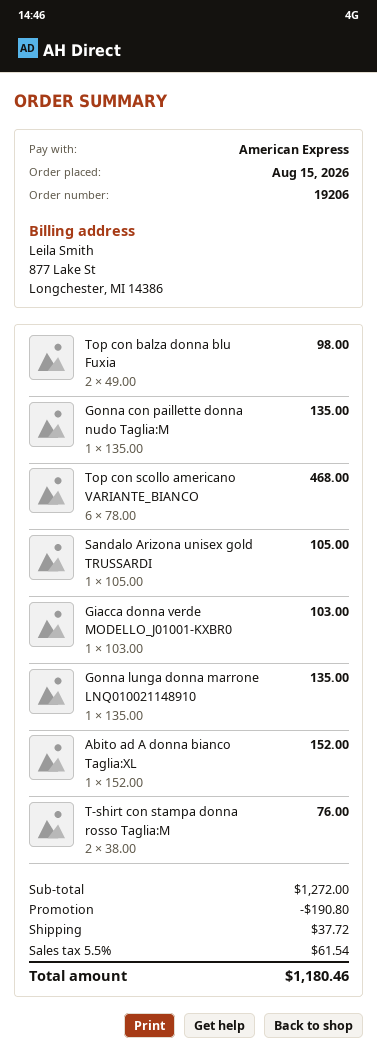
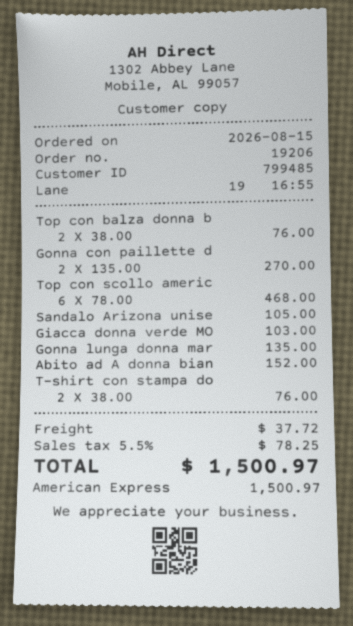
Top con balza donna blu Fuxia: 2 x 49.00 = 98.00 -> 2 x 38.00 = 76.00
Gonna con paillette donna nudo Taglia:M: 1 x 135.00 = 135.00 -> 2 x 135.00 = 270.00
discount: 190.80 -> none
tax: 5.5% = 61.54 -> 5.5% = 78.25
total: 1180.46 -> 1500.97

